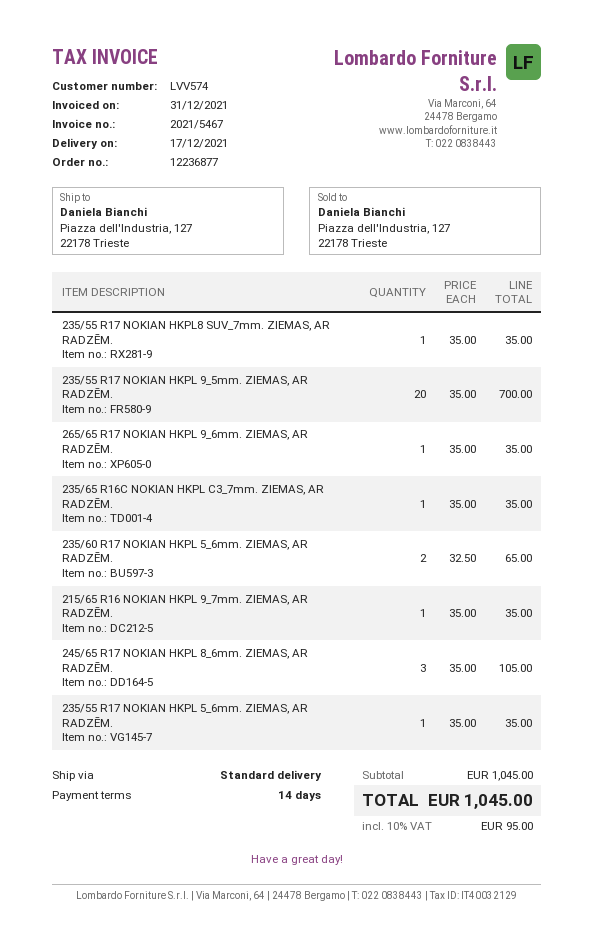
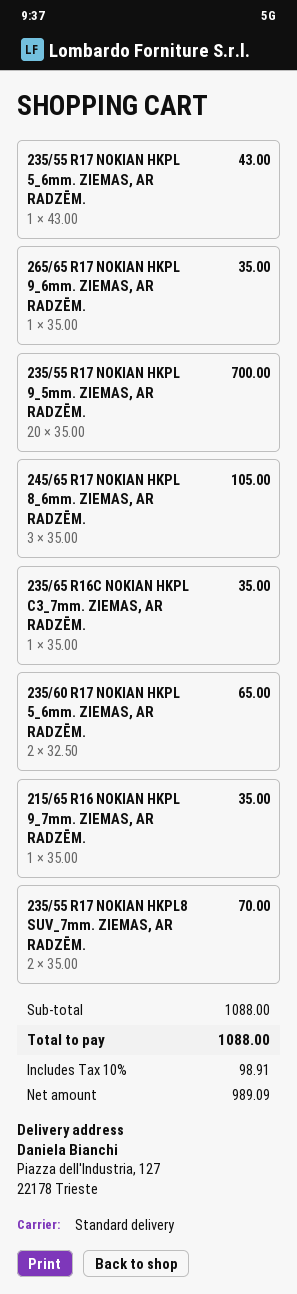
235/55 R17 NOKIAN HKPL8 SUV_7mm. ZIEMAS, AR RADZĒM.: 1 x 35.00 = 35.00 -> 2 x 35.00 = 70.00
235/55 R17 NOKIAN HKPL 5_6mm. ZIEMAS, AR RADZĒM.: 1 x 35.00 = 35.00 -> 1 x 43.00 = 43.00
subtotal: 1045.00 -> 1088.00
tax: 10% = 95.00 -> 10% = 98.91
total: 1045.00 -> 1088.00

